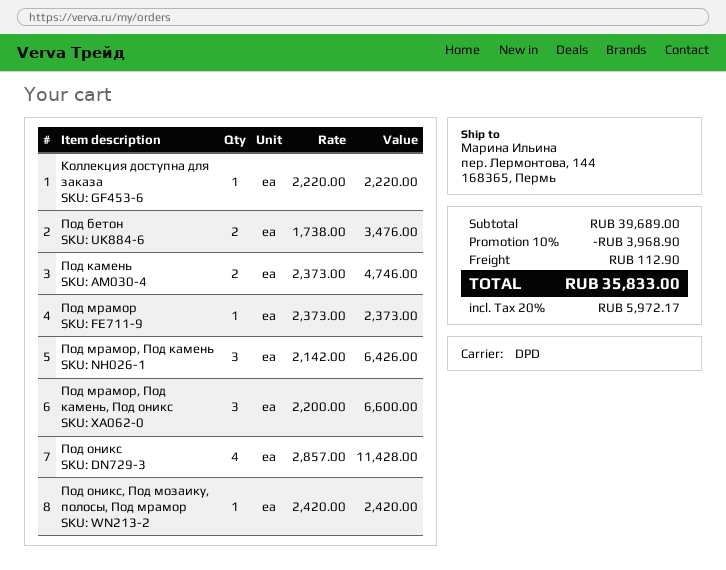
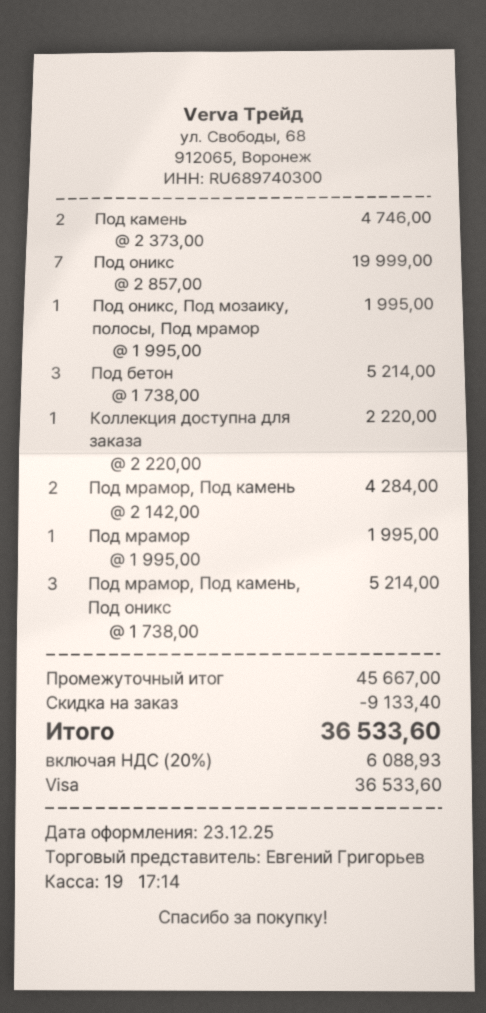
Под бетон: 2 x 1738.00 = 3476.00 -> 3 x 1738.00 = 5214.00
Под мрамор: 1 x 2373.00 = 2373.00 -> 1 x 1995.00 = 1995.00
Под мрамор, Под камень: 3 x 2142.00 = 6426.00 -> 2 x 2142.00 = 4284.00
Под мрамор, Под камень, Под оникс: 3 x 2200.00 = 6600.00 -> 3 x 1738.00 = 5214.00
Под оникс: 4 x 2857.00 = 11428.00 -> 7 x 2857.00 = 19999.00
Под оникс, Под мозаику, полосы, Под мрамор: 1 x 2420.00 = 2420.00 -> 1 x 1995.00 = 1995.00
subtotal: 39689.00 -> 45667.00
discount: 3968.90 -> 9133.40
shipping: 112.90 -> none
tax: 20% = 5972.17 -> 20% = 6088.93
total: 35833.00 -> 36533.60

